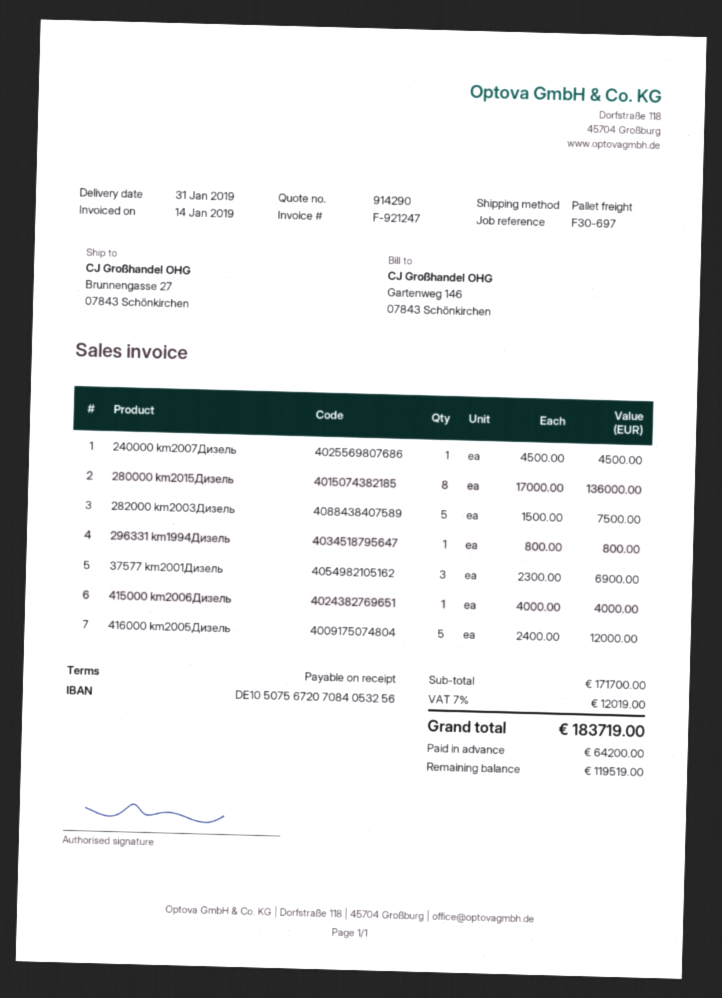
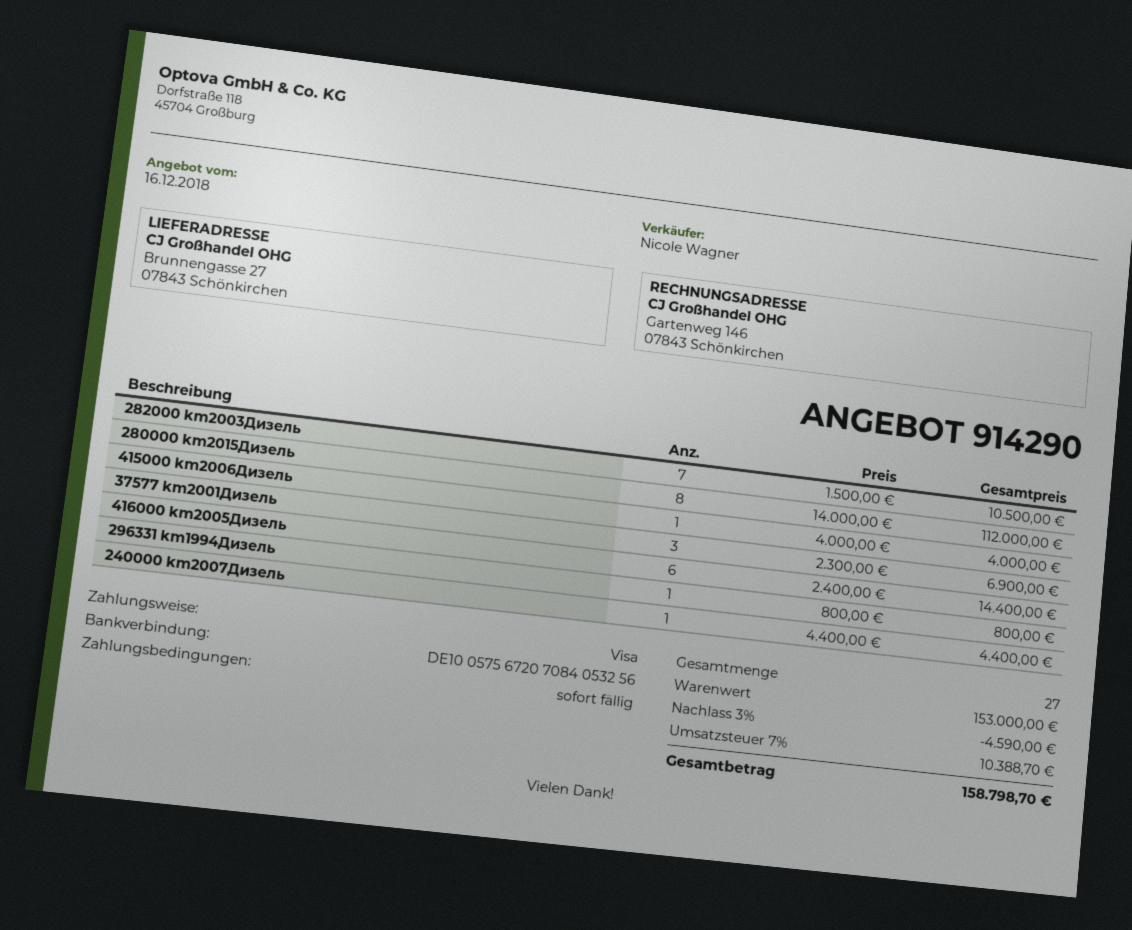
bank account: DE10507567207084053256 -> DE10057567207084053256
240000 km2007Дизель: 1 x 4500.00 = 4500.00 -> 1 x 4400.00 = 4400.00
280000 km2015Дизель: 8 x 17000.00 = 136000.00 -> 8 x 14000.00 = 112000.00
282000 km2003Дизель: 5 x 1500.00 = 7500.00 -> 7 x 1500.00 = 10500.00
416000 km2005Дизель: 5 x 2400.00 = 12000.00 -> 6 x 2400.00 = 14400.00
subtotal: 171700.00 -> 153000.00
discount: none -> 3% = 4590.00
tax: 7% = 12019.00 -> 7% = 10388.70
total: 183719.00 -> 158798.70

